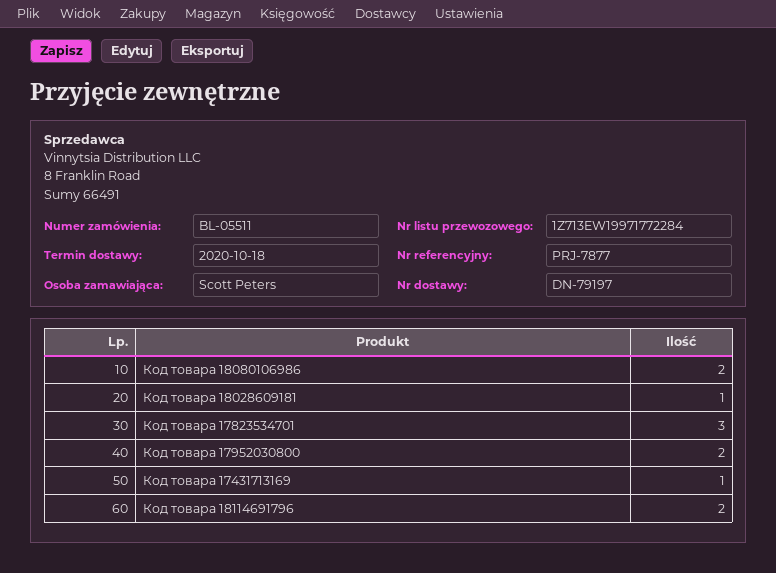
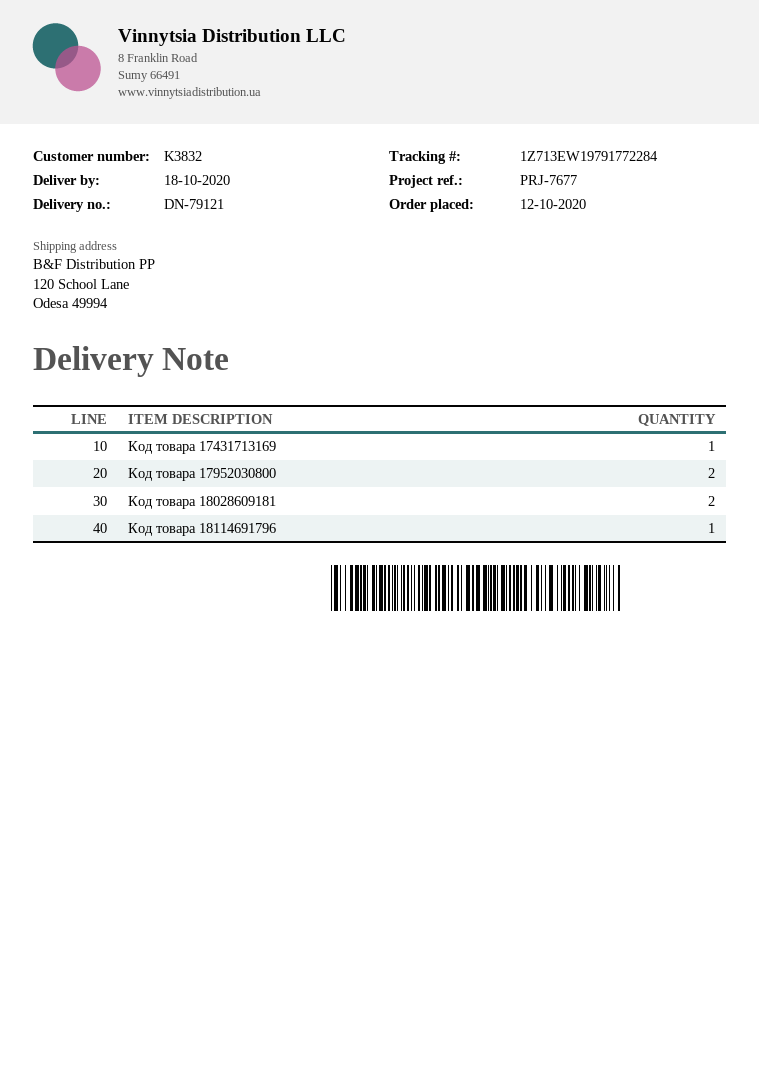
delivery note number: DN-79197 -> DN-79121
reference: PRJ-7877 -> PRJ-7677
tracking number: 1Z713EW19971772284 -> 1Z713EW19791772284
Код товара 18080106986: 2 -> none
Код товара 18028609181: 1 -> 2
Код товара 17823534701: 3 -> none
Код товара 18114691796: 2 -> 1

